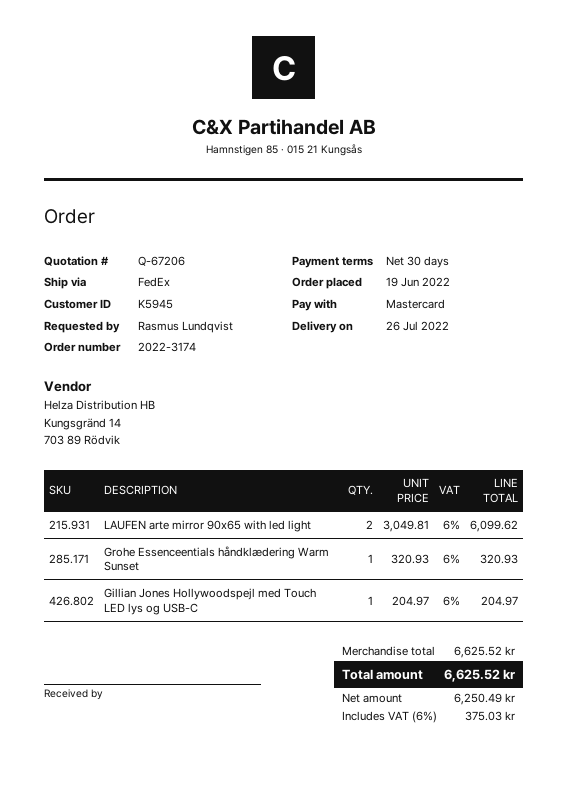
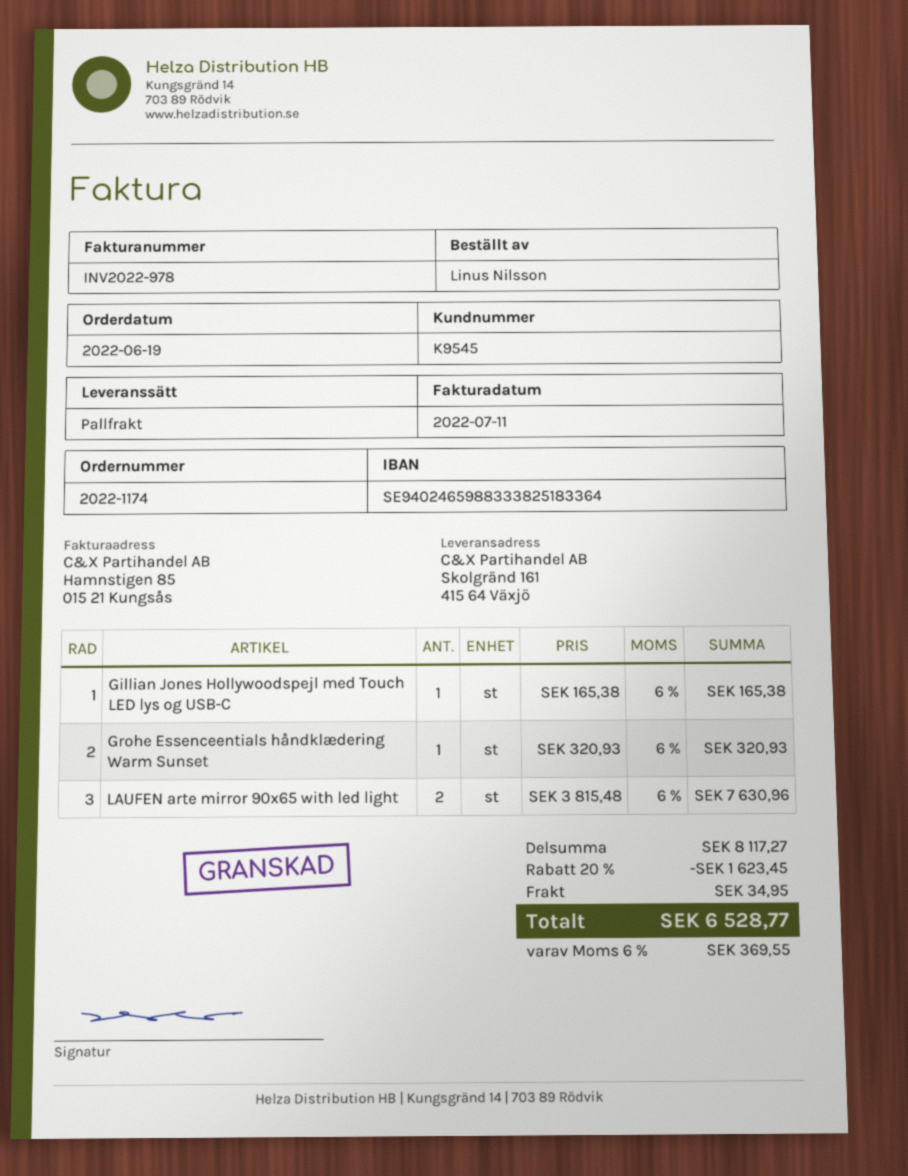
order number: 2022-3174 -> 2022-1174
customer number: K5945 -> K9545
ordered by: Rasmus Lundqvist -> Linus Nilsson
shipping method: FedEx -> pallet freight
LAUFEN arte mirror 90x65 with led light: 2 x 3049.81 = 6099.62 -> 2 x 3815.48 = 7630.96
Gillian Jones Hollywoodspejl med Touch LED lys og USB-C: 1 x 204.97 = 204.97 -> 1 x 165.38 = 165.38
subtotal: 6625.52 -> 8117.27
discount: none -> 20% = 1623.45
shipping: none -> 34.95
tax: 6% = 375.03 -> 6% = 369.55
total: 6625.52 -> 6528.77

